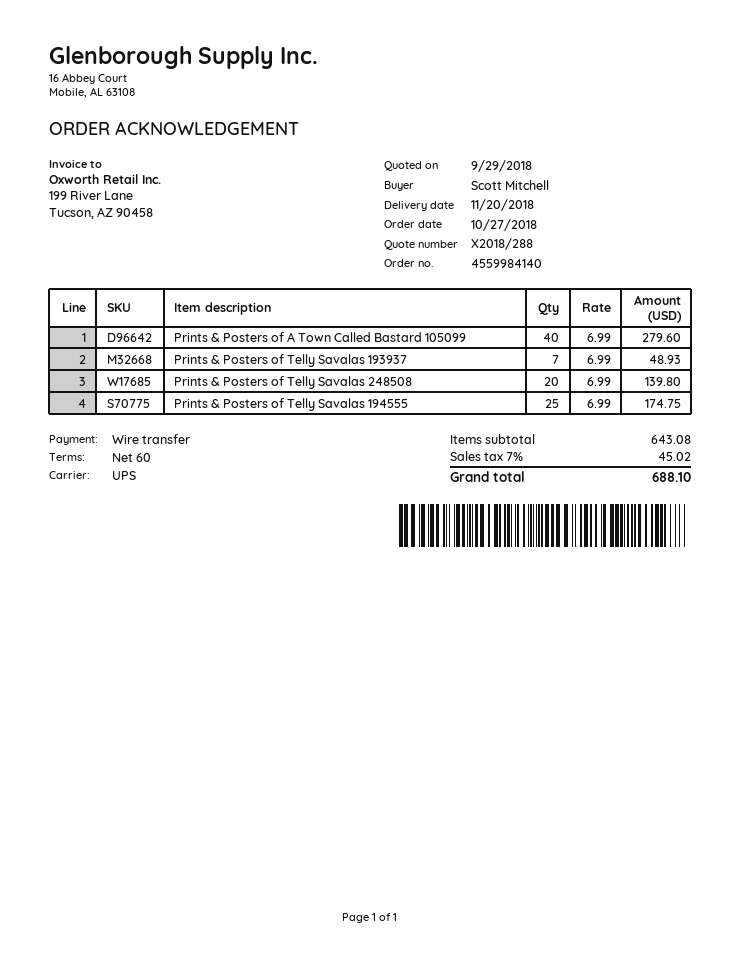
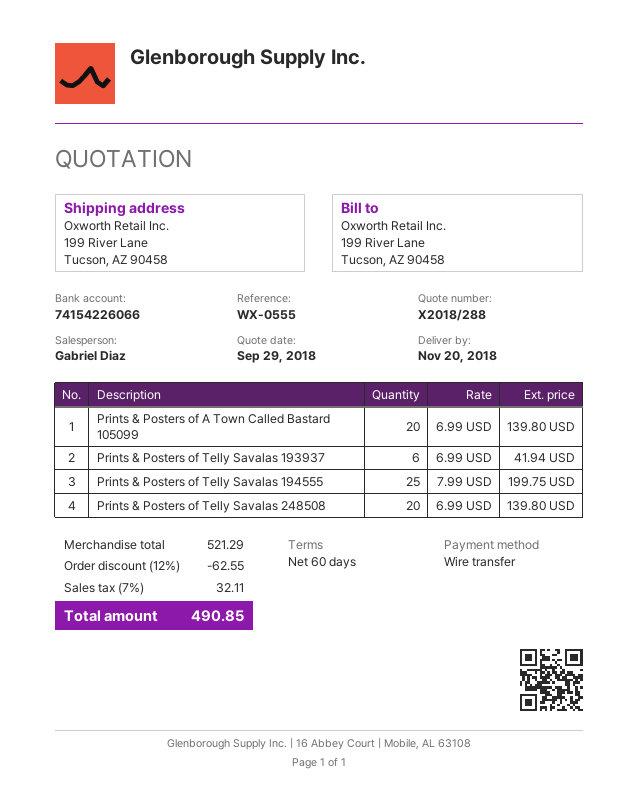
Prints & Posters of A Town Called Bastard 105099: 40 x 6.99 = 279.60 -> 20 x 6.99 = 139.80
Prints & Posters of Telly Savalas 193937: 7 x 6.99 = 48.93 -> 6 x 6.99 = 41.94
Prints & Posters of Telly Savalas 194555: 25 x 6.99 = 174.75 -> 25 x 7.99 = 199.75
subtotal: 643.08 -> 521.29
discount: none -> 12% = 62.55
tax: 7% = 45.02 -> 7% = 32.11
total: 688.10 -> 490.85

